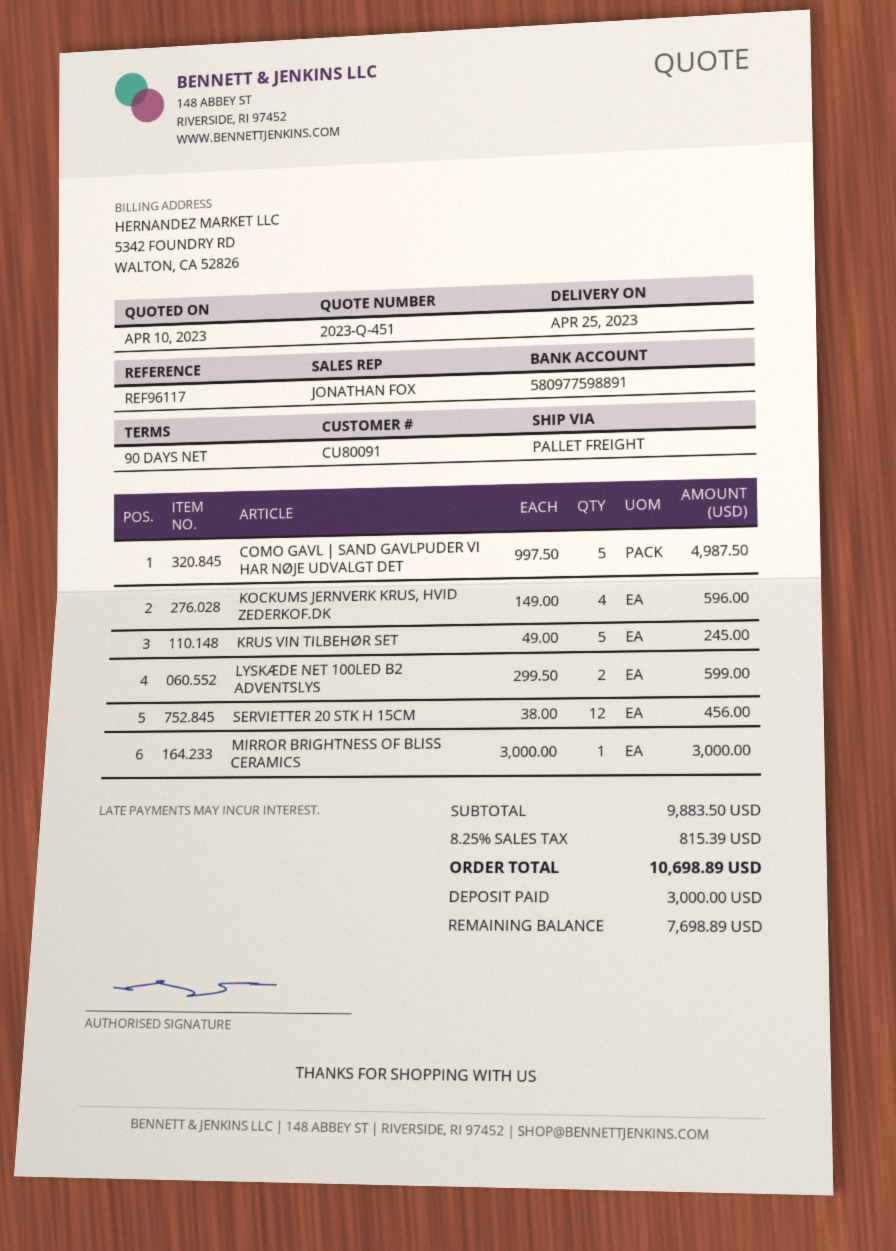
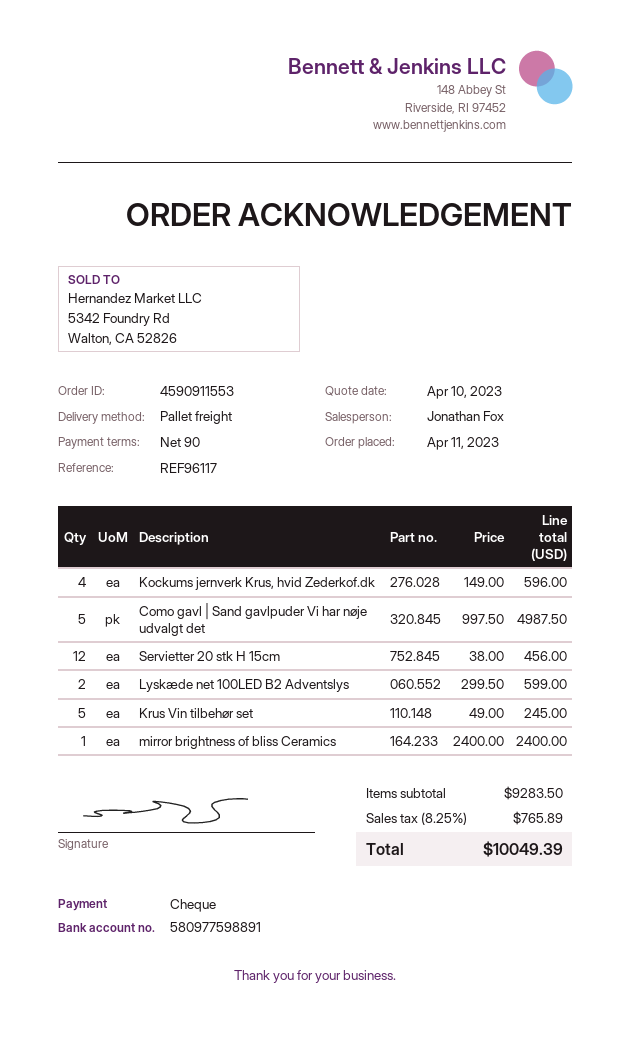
MIRROR BRIGHTNESS OF BLISS CERAMICS: 1 x 3000.00 = 3000.00 -> 1 x 2400.00 = 2400.00
subtotal: 9883.50 -> 9283.50
tax: 8.25% = 815.39 -> 8.25% = 765.89
total: 10698.89 -> 10049.39

